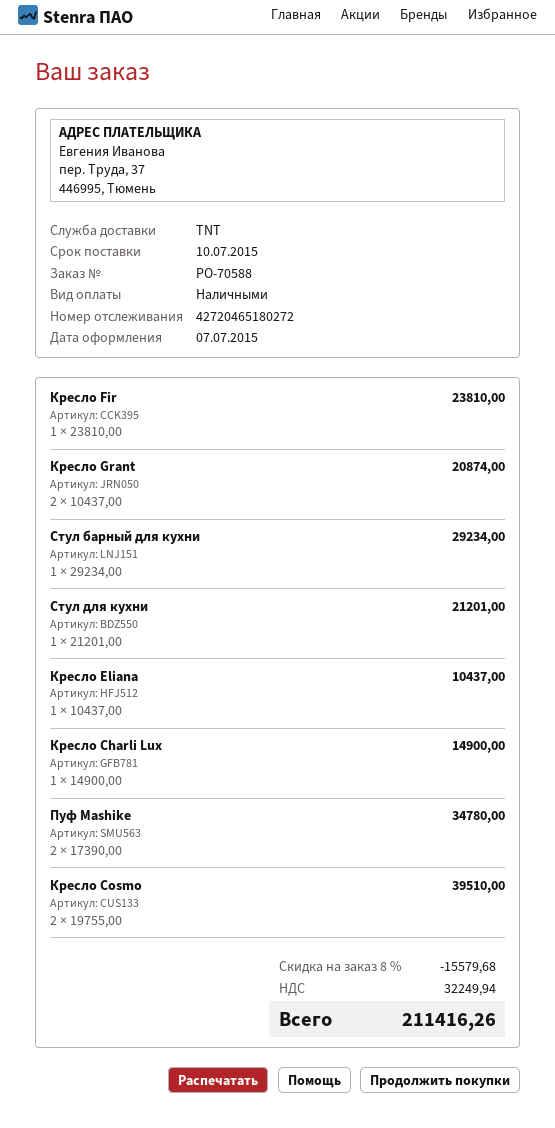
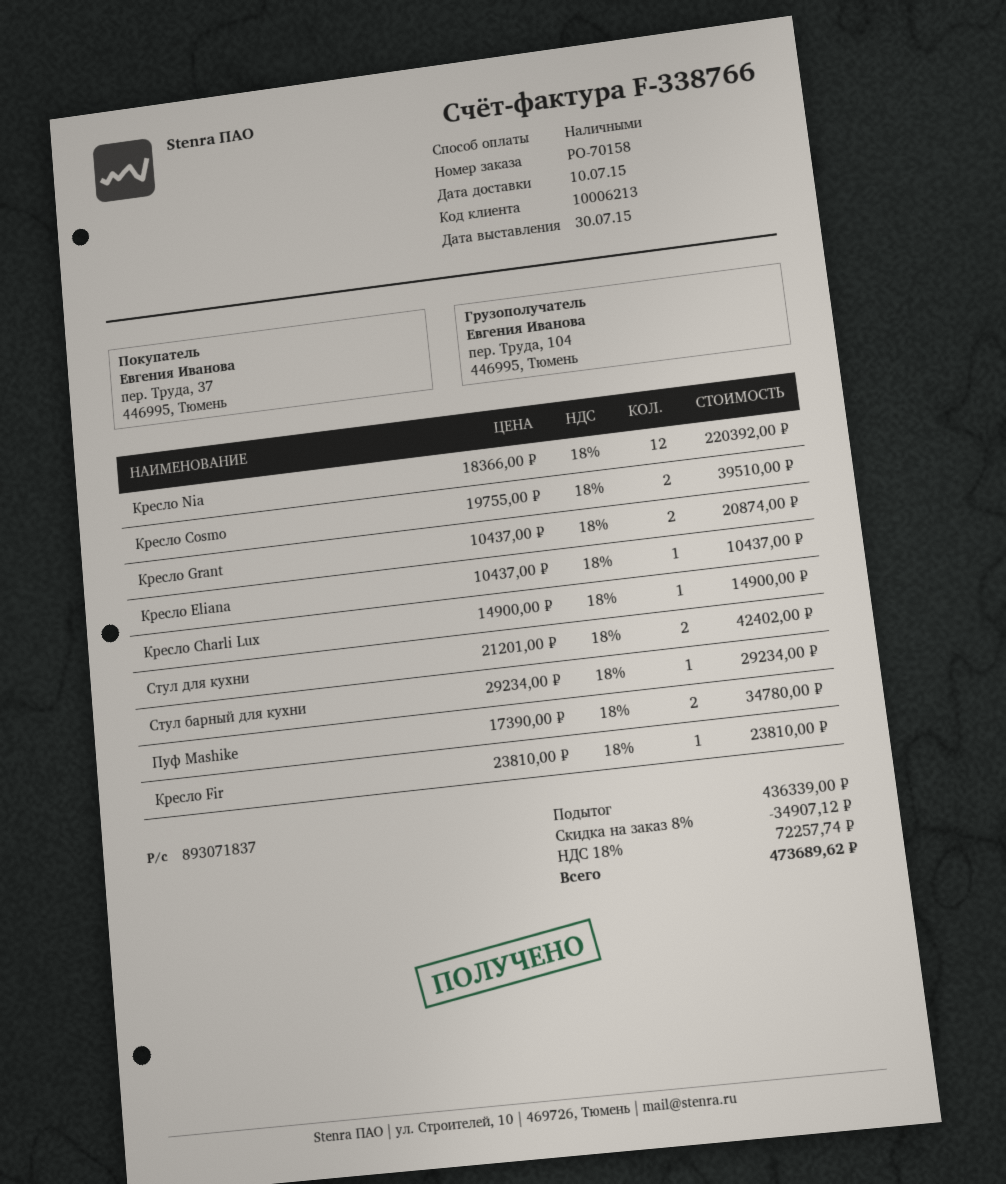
order number: PO-70588 -> PO-70158
Стул для кухни: 1 x 21201.00 = 21201.00 -> 2 x 21201.00 = 42402.00
Кресло Nia: none -> 12 x 18366.00 = 220392.00
discount: 8% = 15579.68 -> 8% = 34907.12
tax: 32249.94 -> 72257.74
total: 211416.26 -> 473689.62

